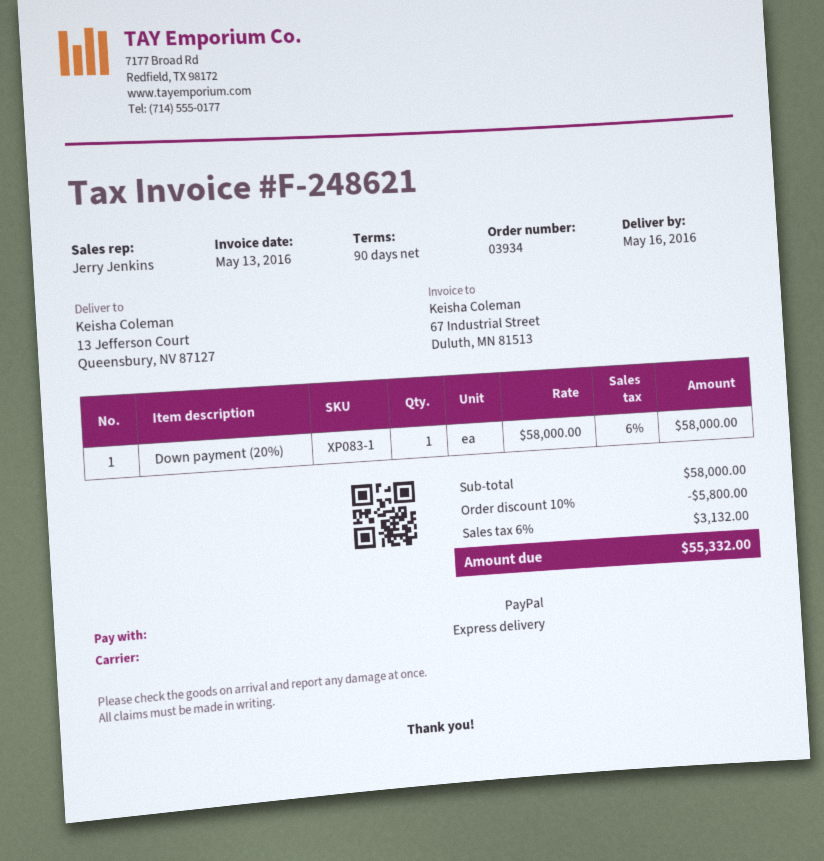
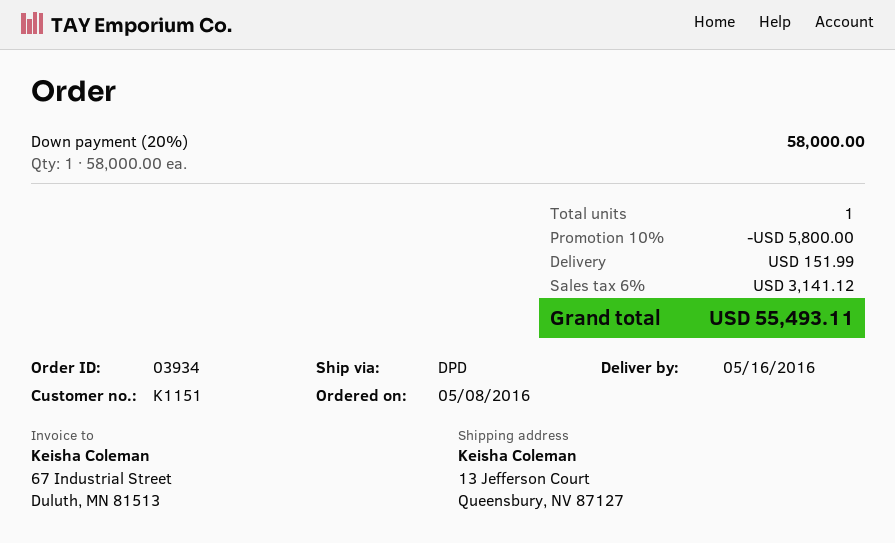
shipping method: express -> DPD
shipping: none -> 151.99
tax: 6% = 3132.00 -> 6% = 3141.12
total: 55332.00 -> 55493.11

